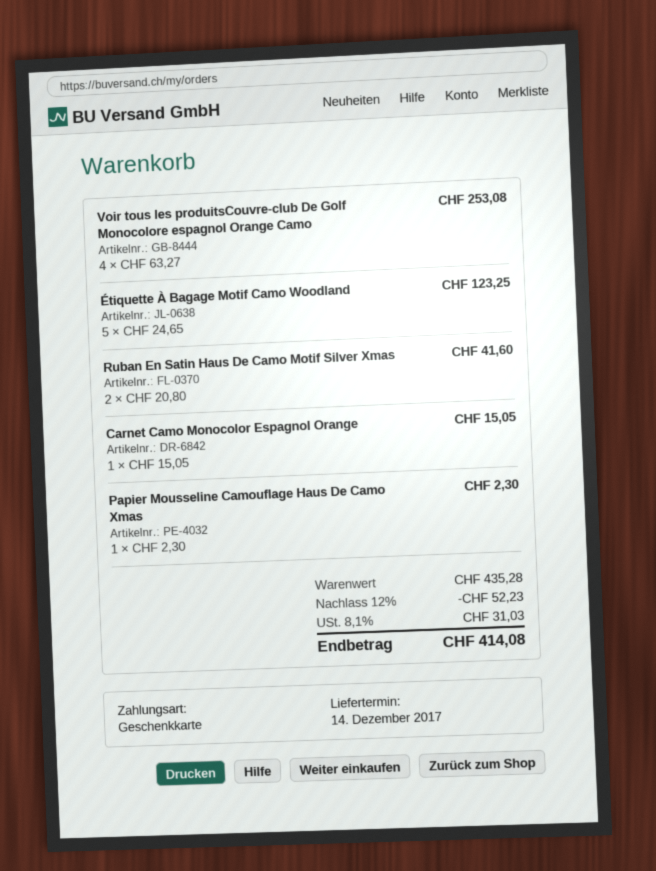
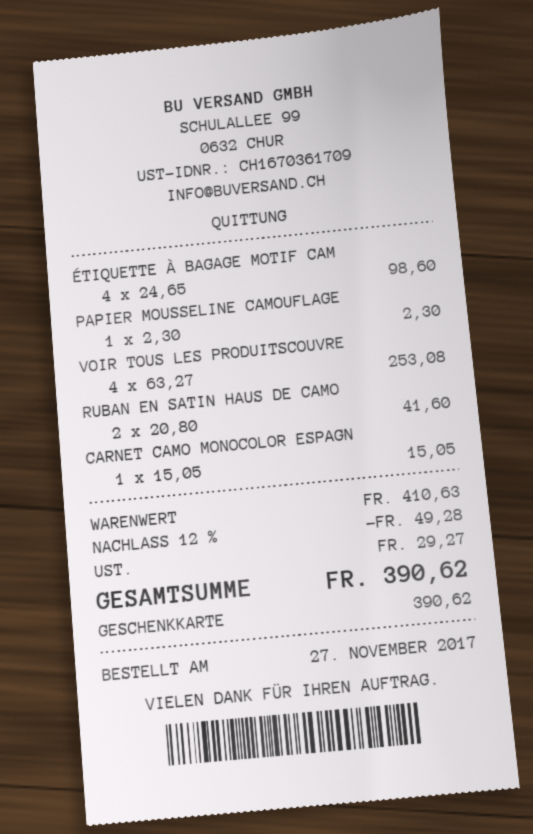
Étiquette À Bagage Motif Camo Woodland: 5 x 24.65 = 123.25 -> 4 x 24.65 = 98.60
subtotal: 435.28 -> 410.63
discount: 12% = 52.23 -> 12% = 49.28
tax: 31.03 -> 29.27
total: 414.08 -> 390.62

